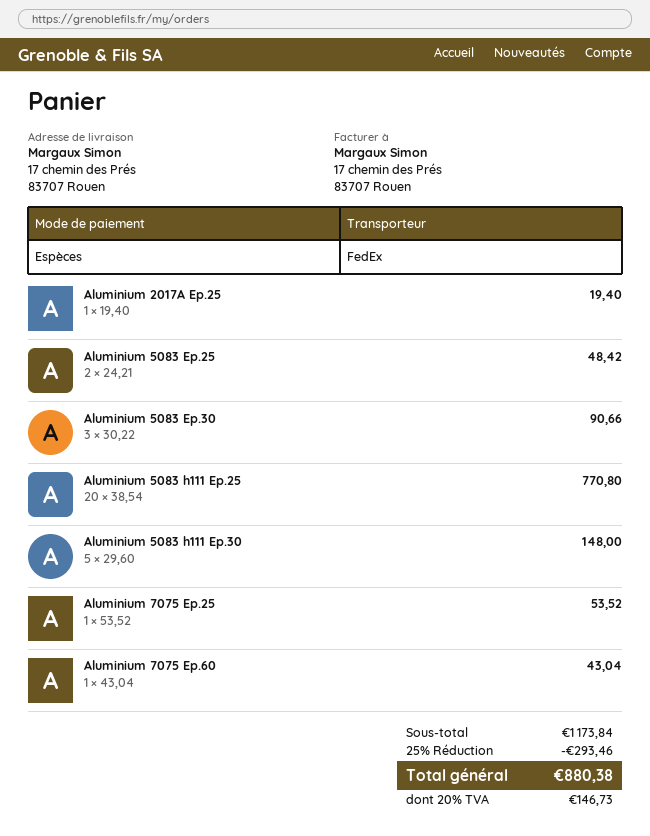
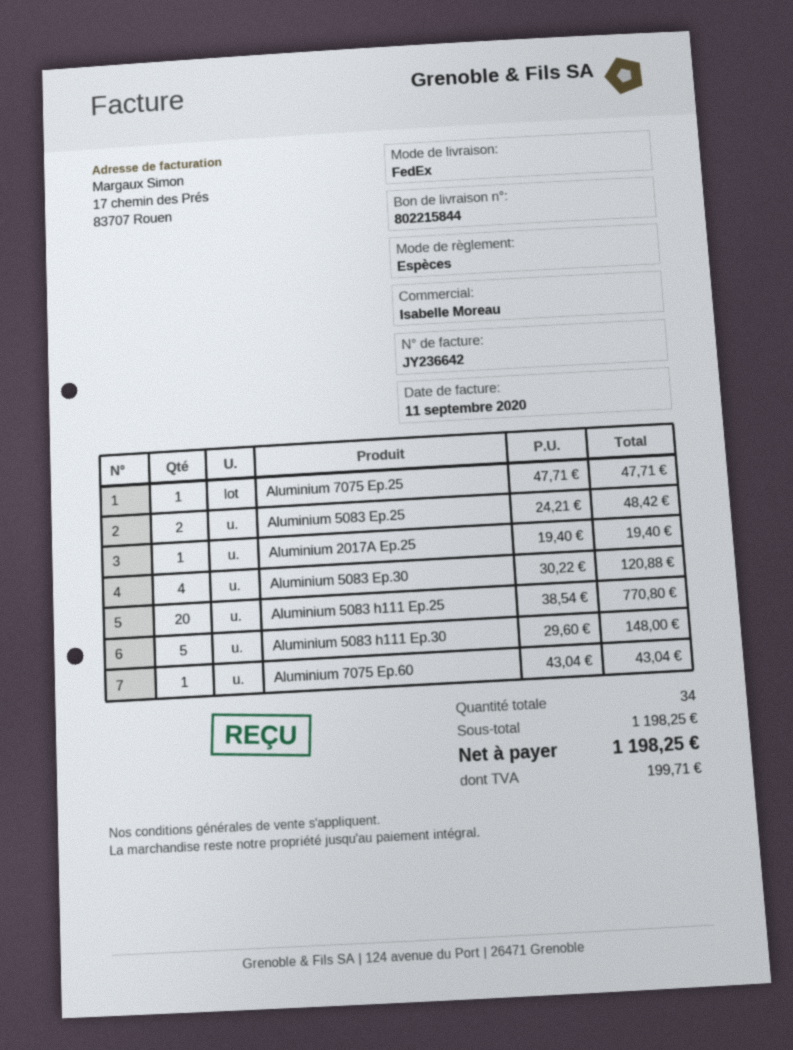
Aluminium 5083 Ep.30: 3 x 30.22 = 90.66 -> 4 x 30.22 = 120.88
Aluminium 7075 Ep.25: 1 x 53.52 = 53.52 -> 1 x 47.71 = 47.71
subtotal: 1173.84 -> 1198.25
discount: 25% = 293.46 -> none
tax: 146.73 -> 199.71
total: 880.38 -> 1198.25

